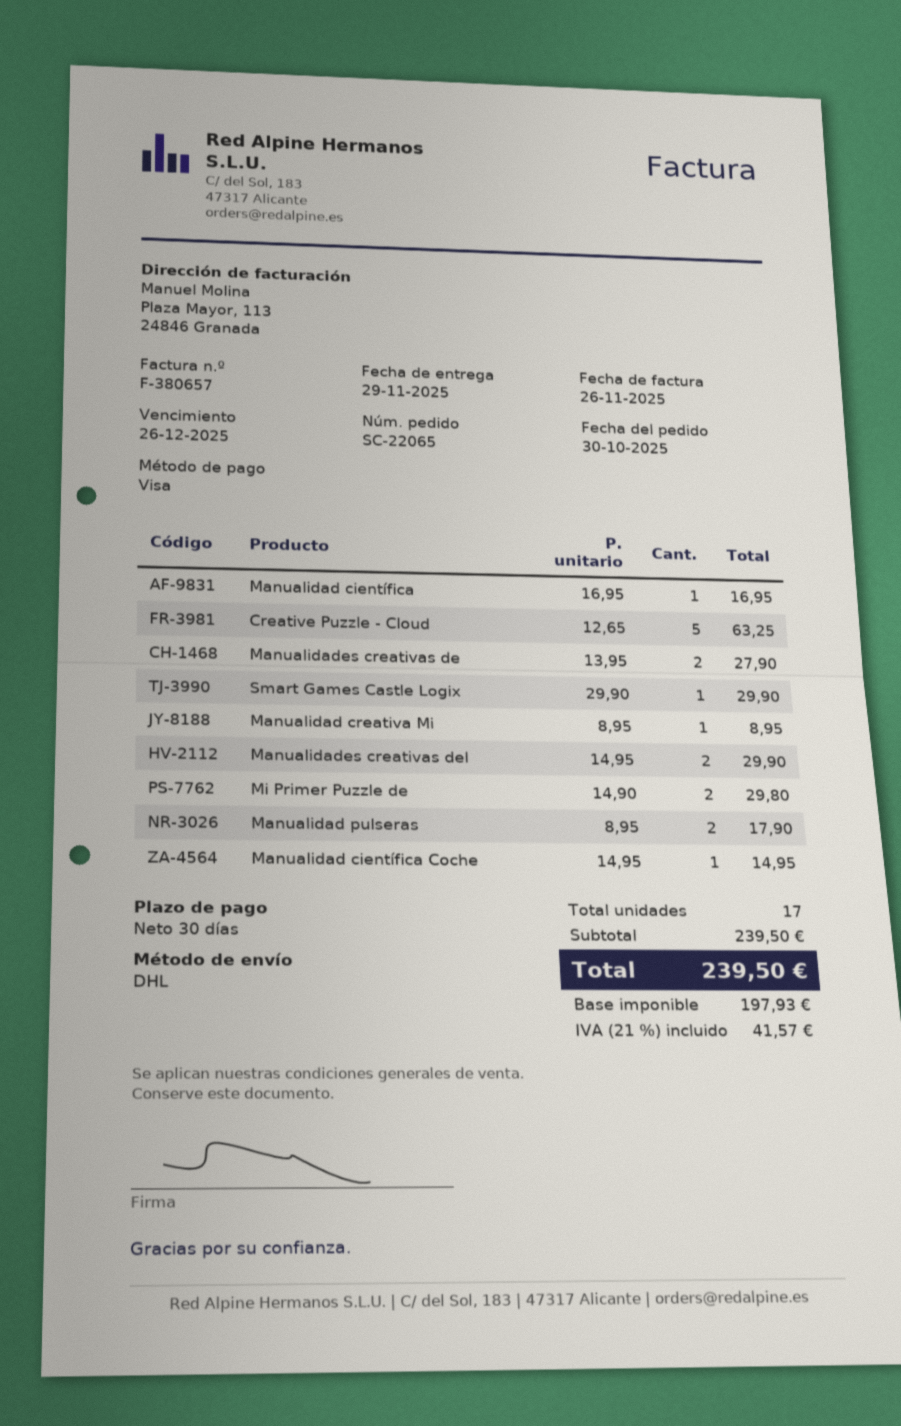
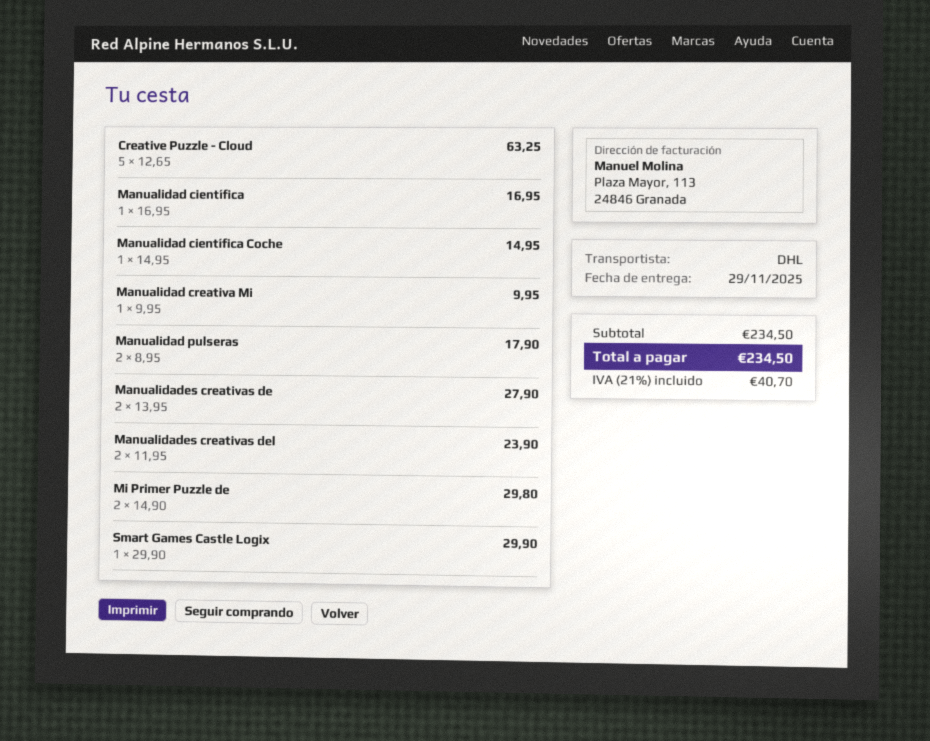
Manualidad creativa Mi: 1 x 8.95 = 8.95 -> 1 x 9.95 = 9.95
Manualidades creativas del: 2 x 14.95 = 29.90 -> 2 x 11.95 = 23.90
subtotal: 239.50 -> 234.50
tax: 21% = 41.57 -> 21% = 40.70
total: 239.50 -> 234.50

